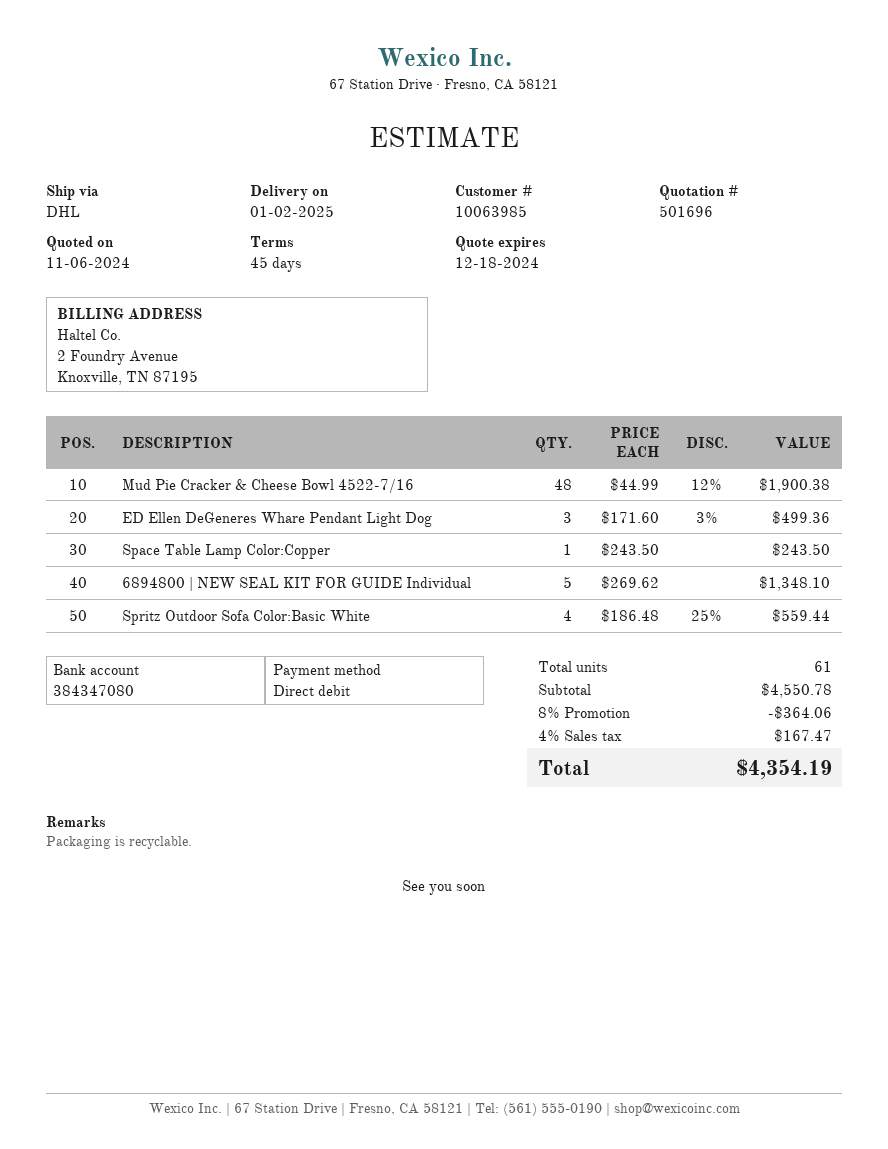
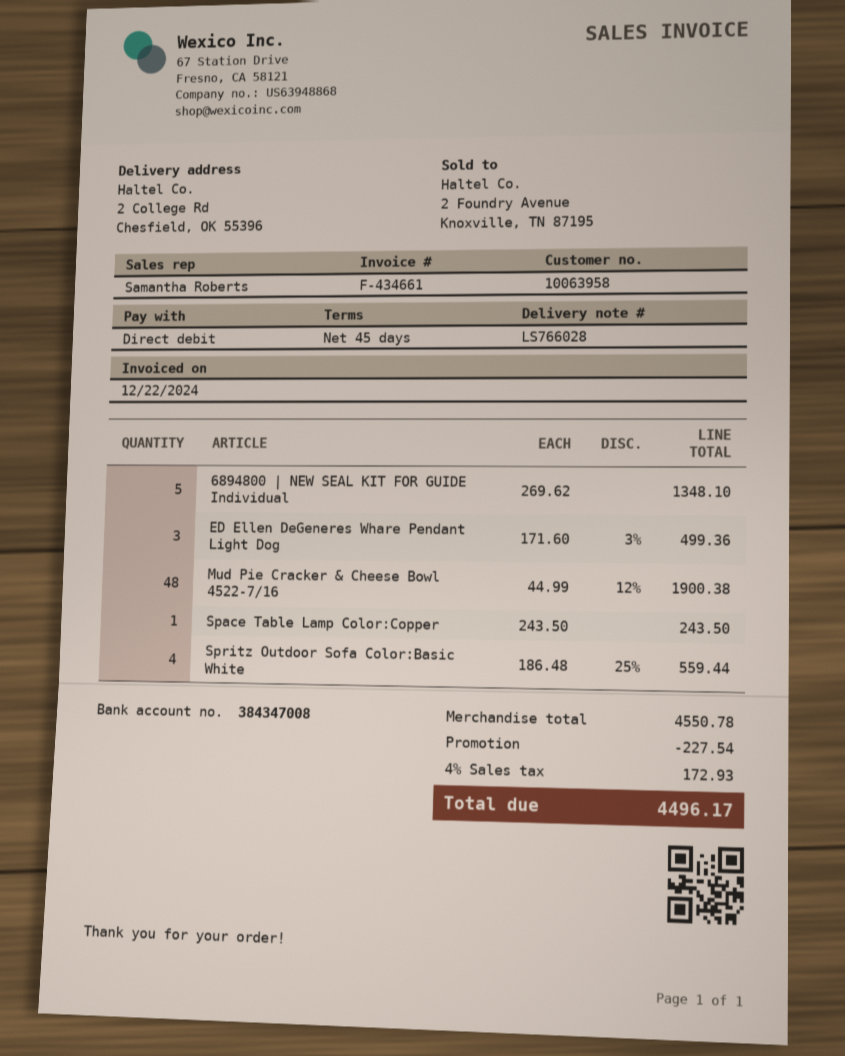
customer number: 10063985 -> 10063958
bank account: 384347080 -> 384347008
discount: 364.06 -> 227.54
tax: 4% = 167.47 -> 4% = 172.93
total: 4354.19 -> 4496.17

